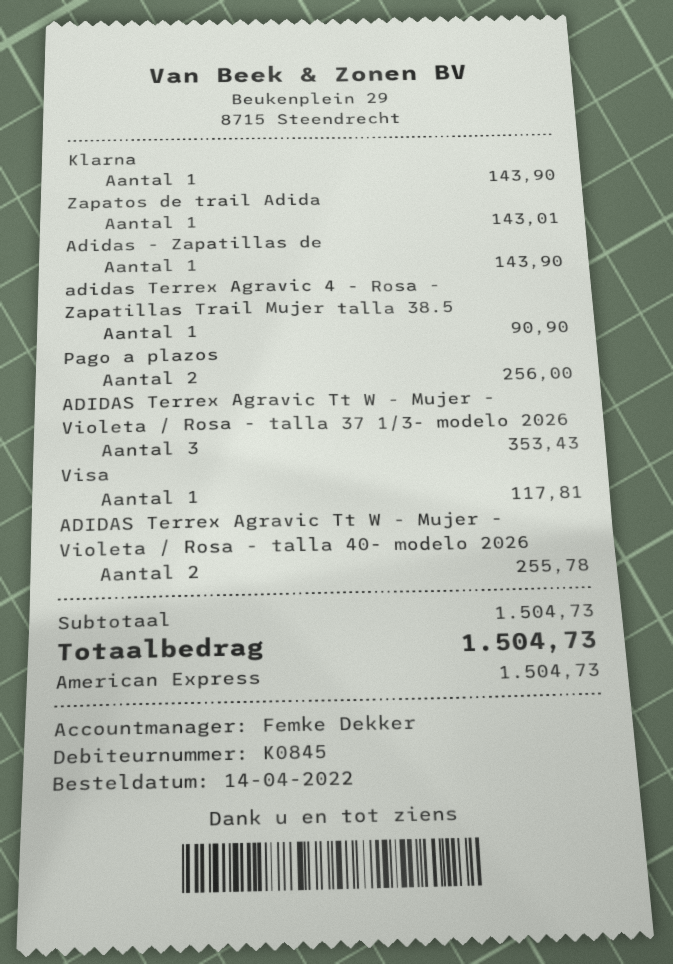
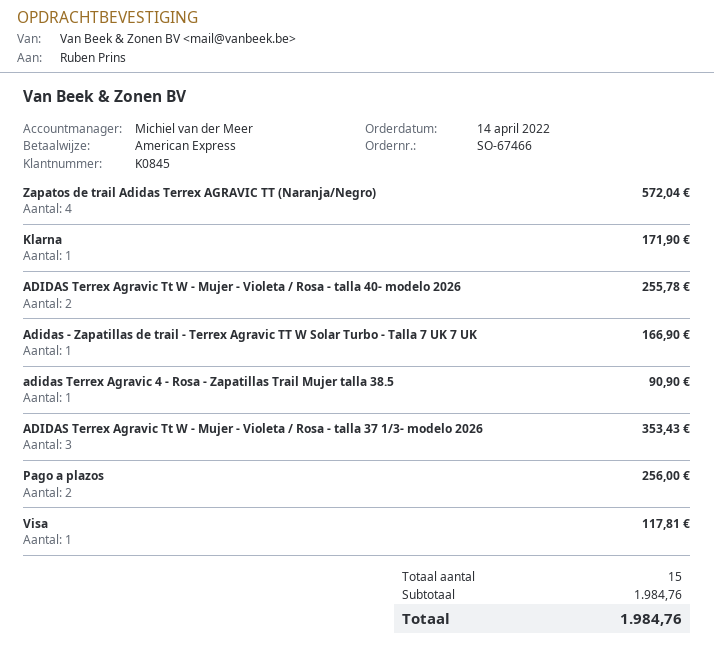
sales rep: Femke Dekker -> Michiel van der Meer
Klarna: 1 for 143.90 -> 1 for 171.90
Zapatos de trail Adida: 1 for 143.01 -> 4 for 572.04
Adidas - Zapatillas de: 1 for 143.90 -> 1 for 166.90
subtotal: 1504.73 -> 1984.76
total: 1504.73 -> 1984.76

